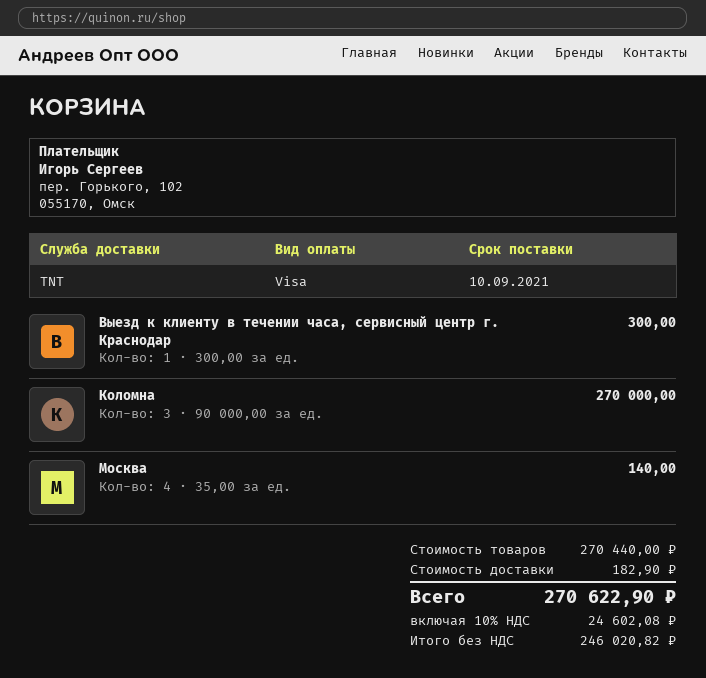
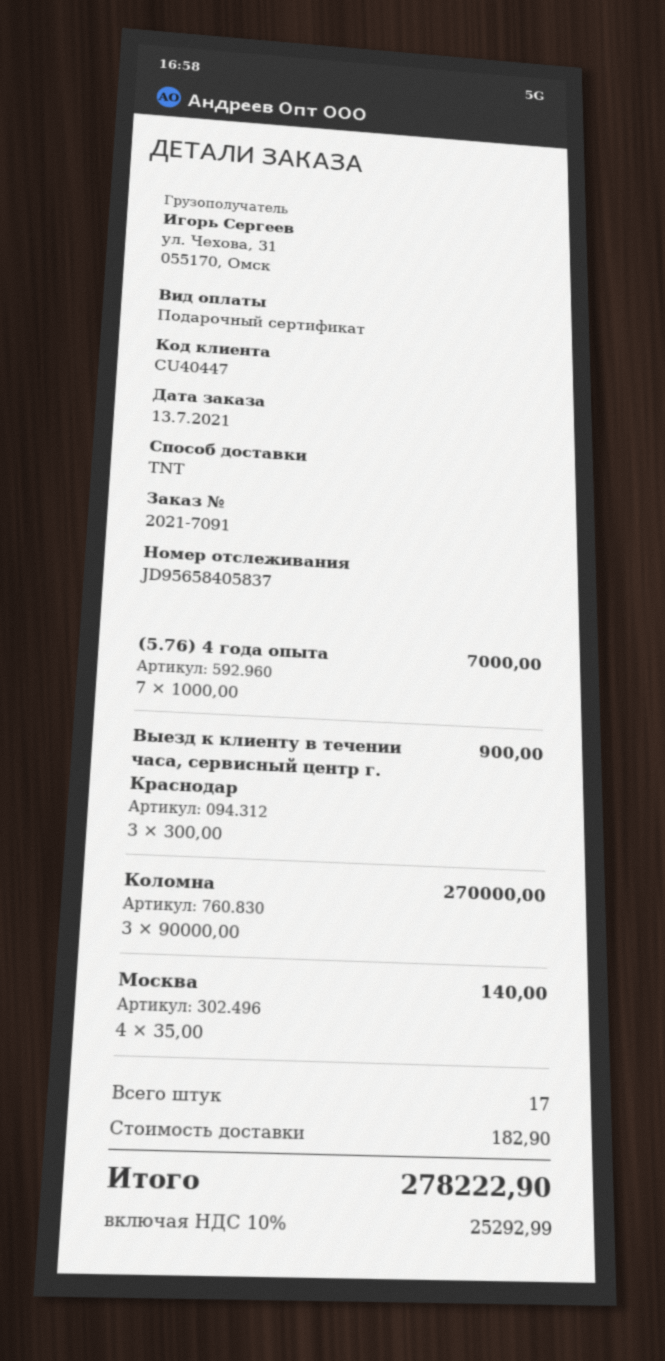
payment method: Visa -> gift card
Выезд к клиенту в течении часа, сервисный центр г. Краснодар: 1 x 300.00 = 300.00 -> 3 x 300.00 = 900.00
(5.76) 4 года опыта: none -> 7 x 1000.00 = 7000.00
tax: 10% = 24602.08 -> 10% = 25292.99
total: 270622.90 -> 278222.90

